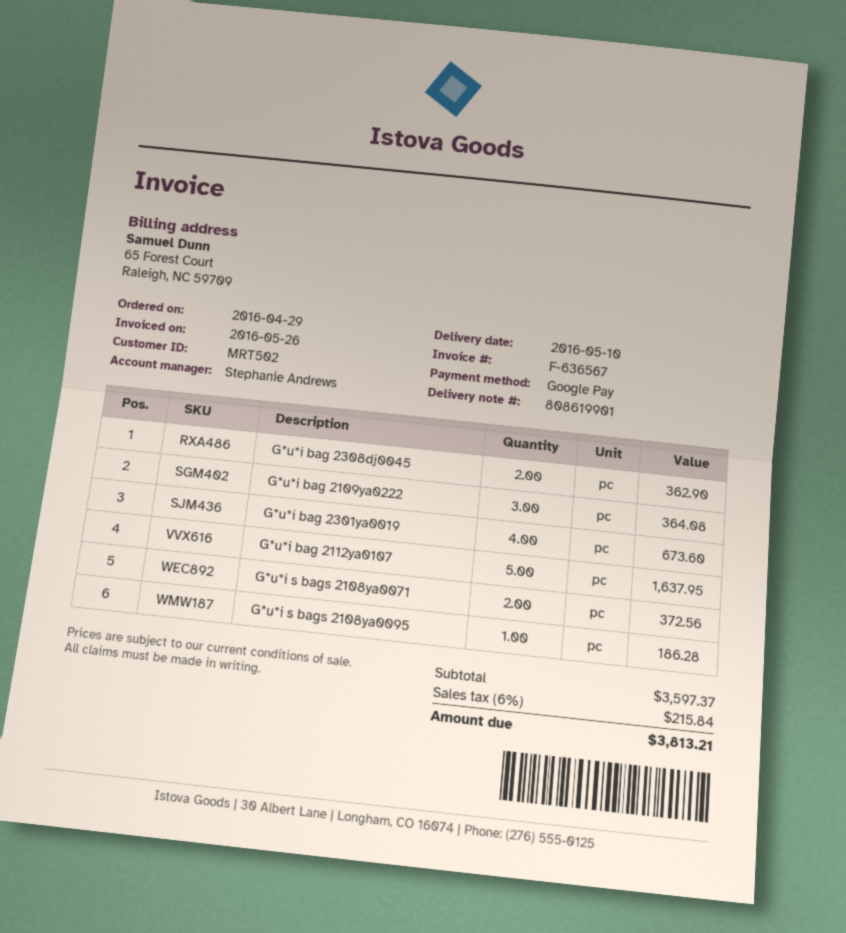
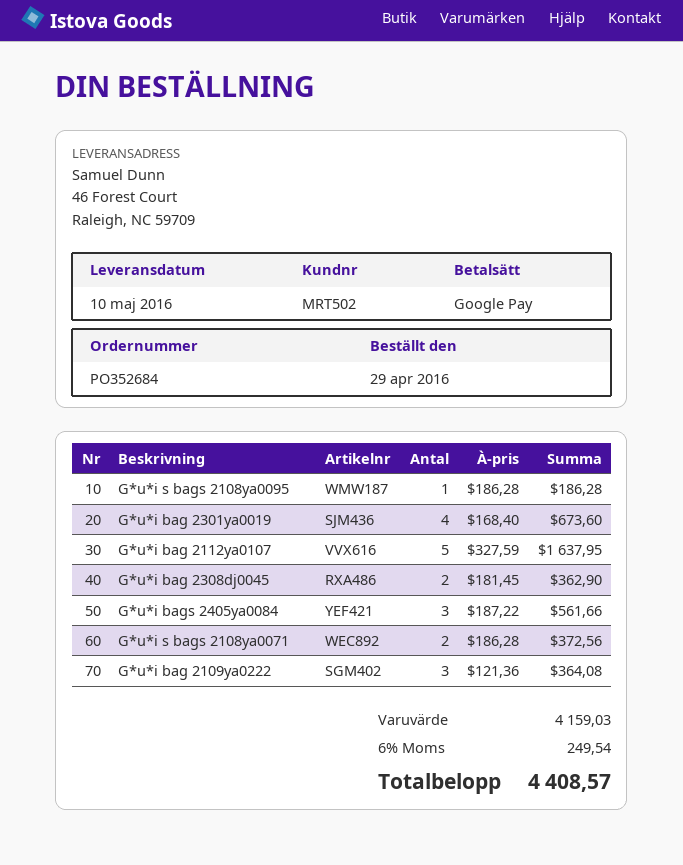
G*u*i bags 2405ya0084: none -> 3 for 561.66
subtotal: 3597.37 -> 4159.03
tax: 6% = 215.84 -> 6% = 249.54
total: 3813.21 -> 4408.57

